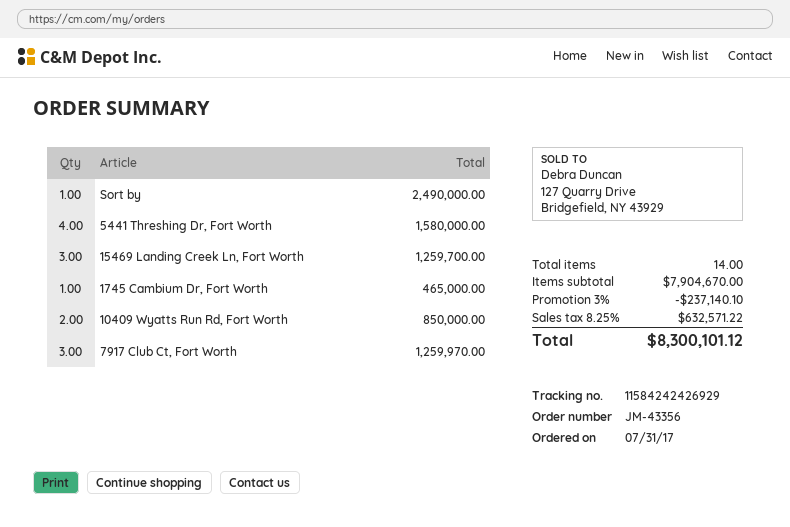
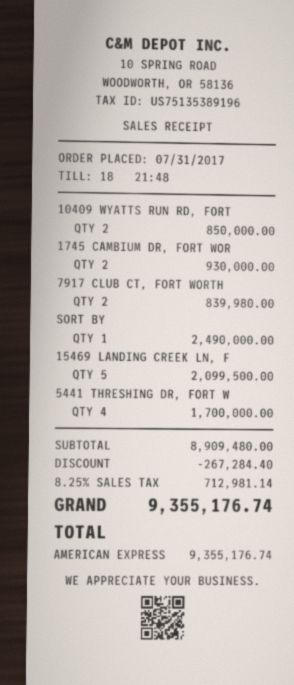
5441 Threshing Dr, Fort Worth: 4 for 1580000.00 -> 4 for 1700000.00
15469 Landing Creek Ln, Fort Worth: 3 for 1259700.00 -> 5 for 2099500.00
1745 Cambium Dr, Fort Worth: 1 for 465000.00 -> 2 for 930000.00
7917 Club Ct, Fort Worth: 3 for 1259970.00 -> 2 for 839980.00
subtotal: 7904670.00 -> 8909480.00
discount: 237140.10 -> 267284.40
tax: 8.25% = 632571.22 -> 8.25% = 712981.14
total: 8300101.12 -> 9355176.74

